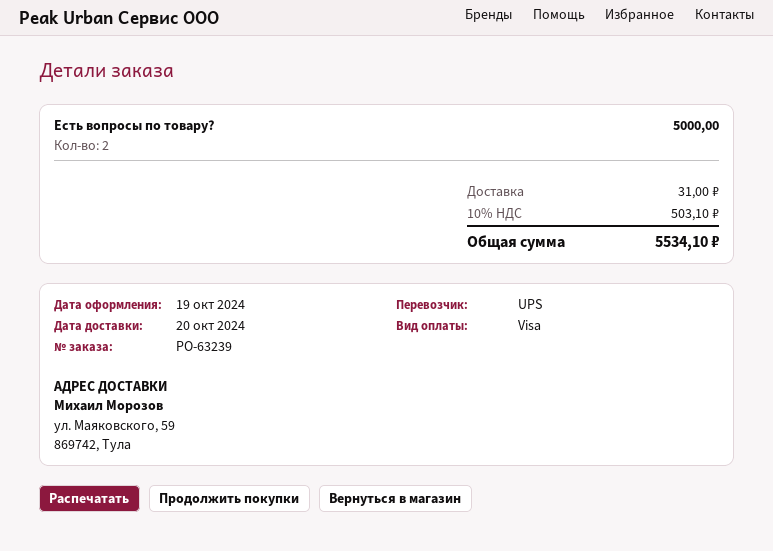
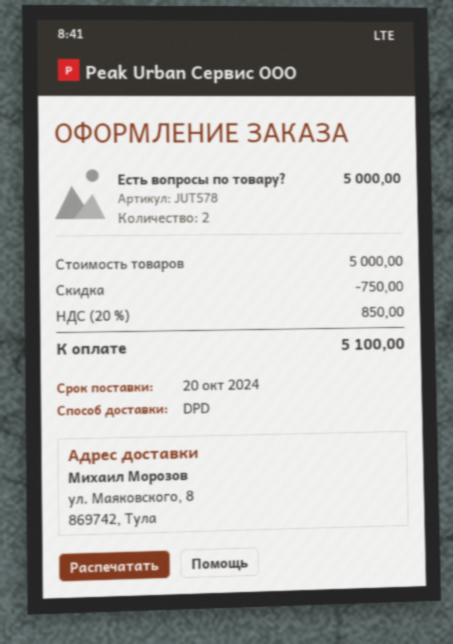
shipping method: UPS -> DPD
ship to: ул. Маяковского, 59, 869742, Тула -> ул. Маяковского, 8, 869742, Тула
discount: none -> 750.00
shipping: 31.00 -> none
tax: 10% = 503.10 -> 20% = 850.00
total: 5534.10 -> 5100.00

